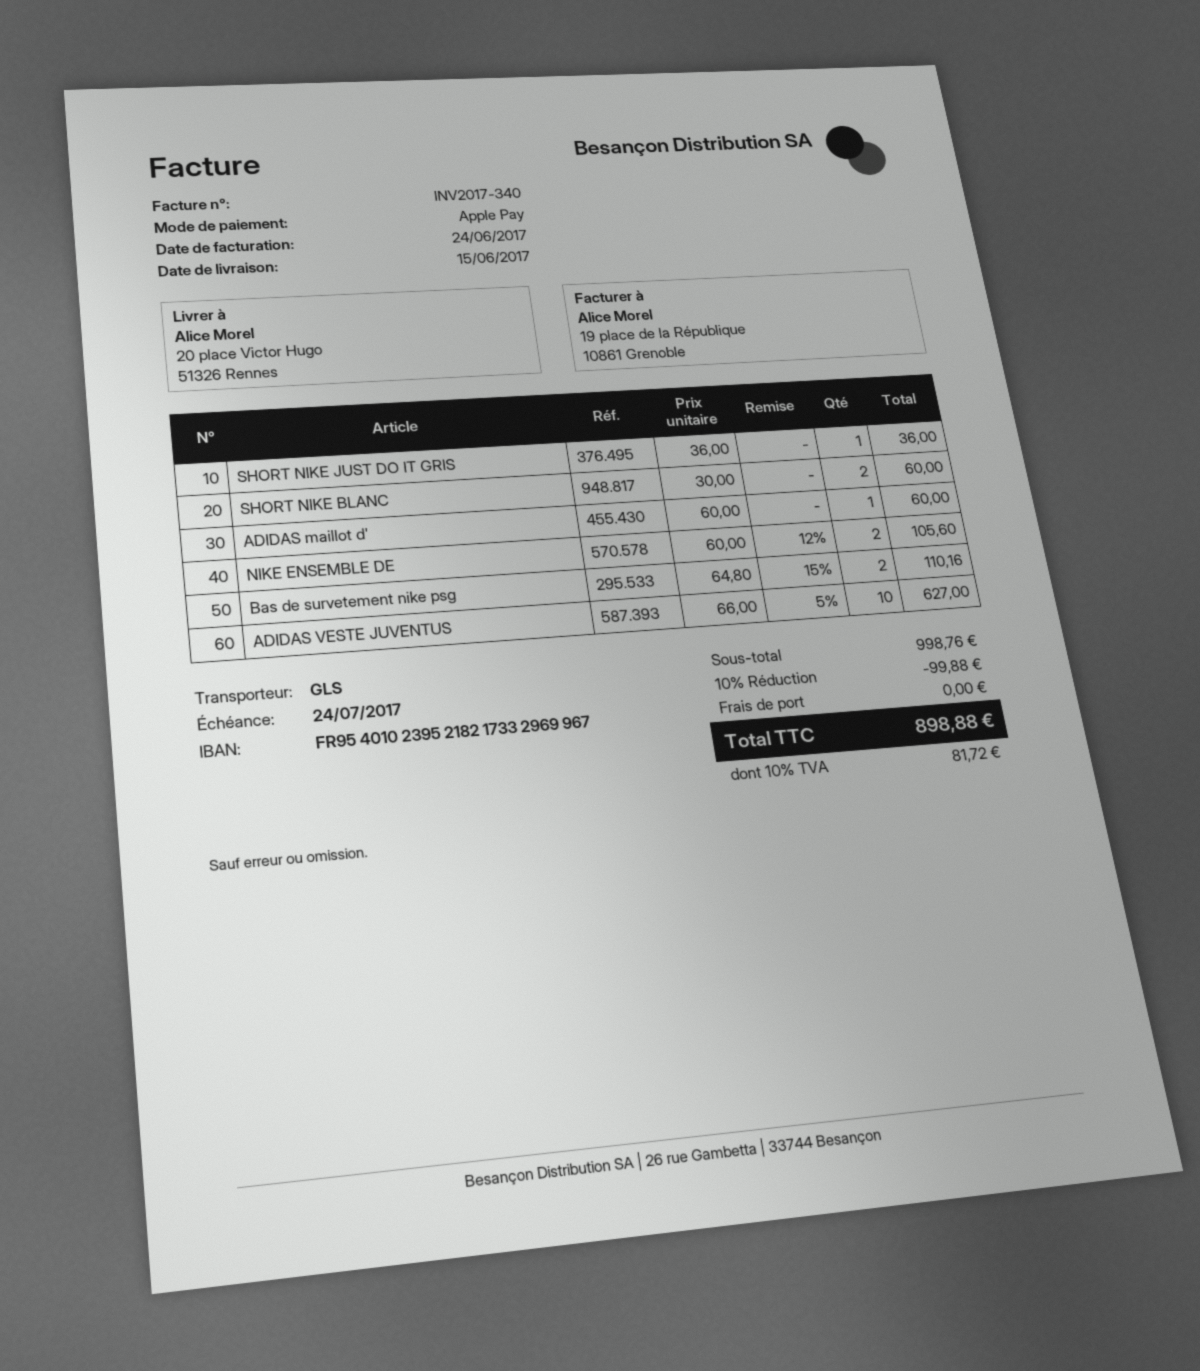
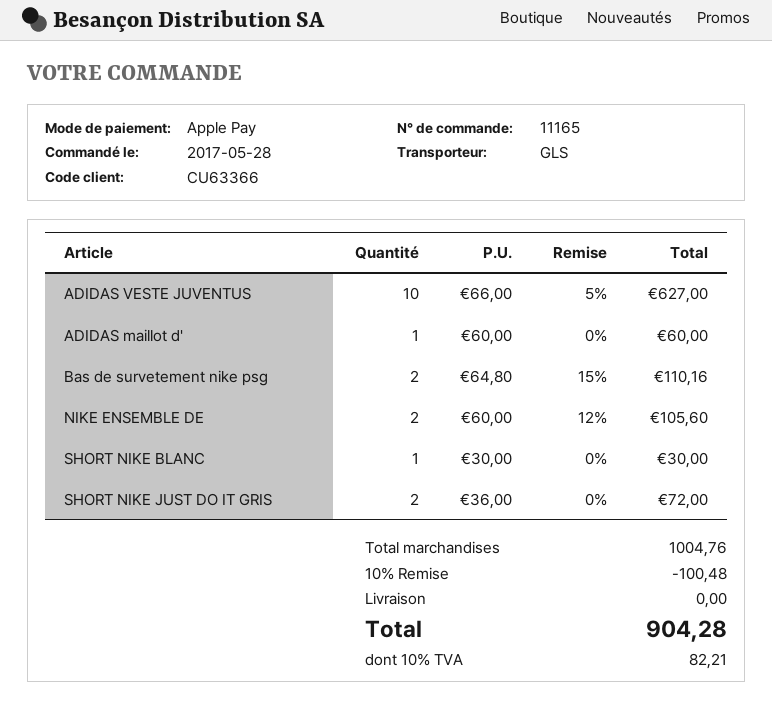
SHORT NIKE JUST DO IT GRIS: 1 x 36.00 = 36.00 -> 2 x 36.00 = 72.00
SHORT NIKE BLANC: 2 x 30.00 = 60.00 -> 1 x 30.00 = 30.00
subtotal: 998.76 -> 1004.76
discount: 10% = 99.88 -> 10% = 100.48
tax: 10% = 81.72 -> 10% = 82.21
total: 898.88 -> 904.28

